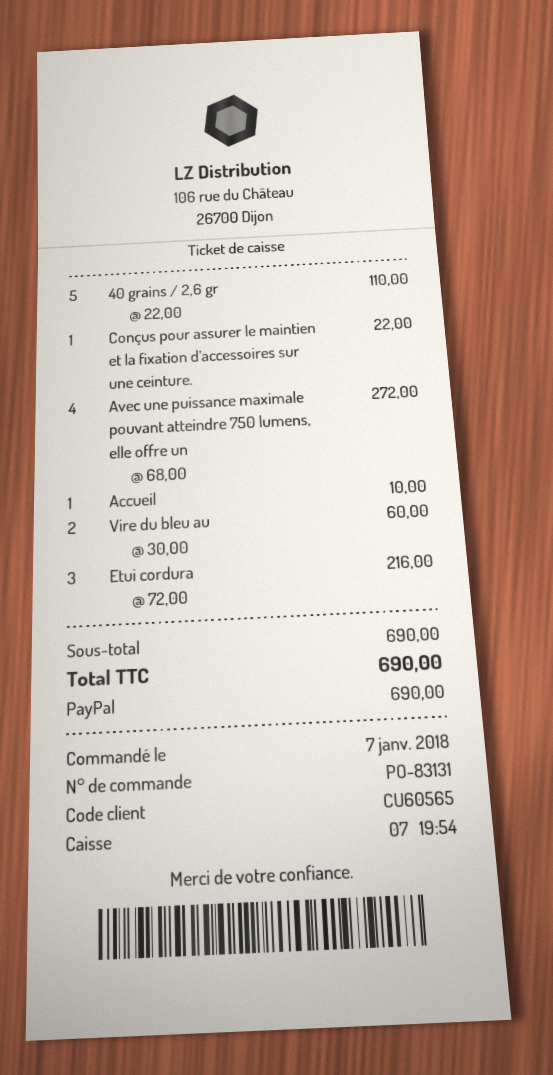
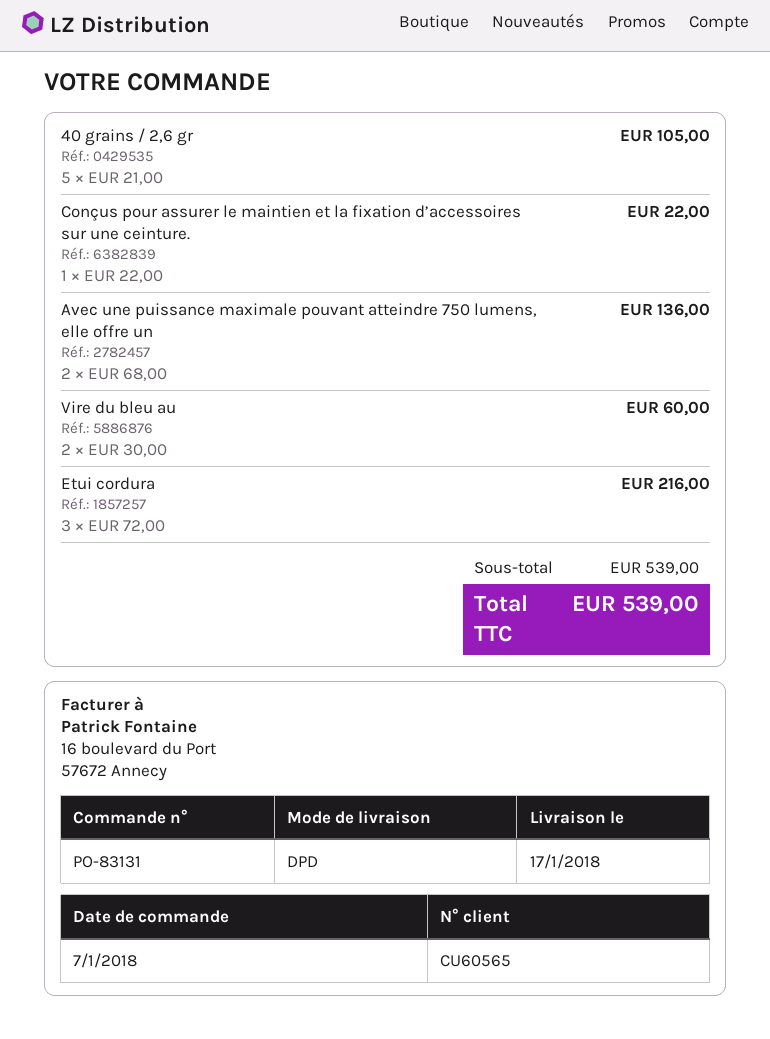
40 grains / 2,6 gr: 5 x 22.00 = 110.00 -> 5 x 21.00 = 105.00
Avec une puissance maximale pouvant atteindre 750 lumens, elle offre un: 4 x 68.00 = 272.00 -> 2 x 68.00 = 136.00
Accueil: 1 x 10.00 = 10.00 -> none
subtotal: 690.00 -> 539.00
total: 690.00 -> 539.00

